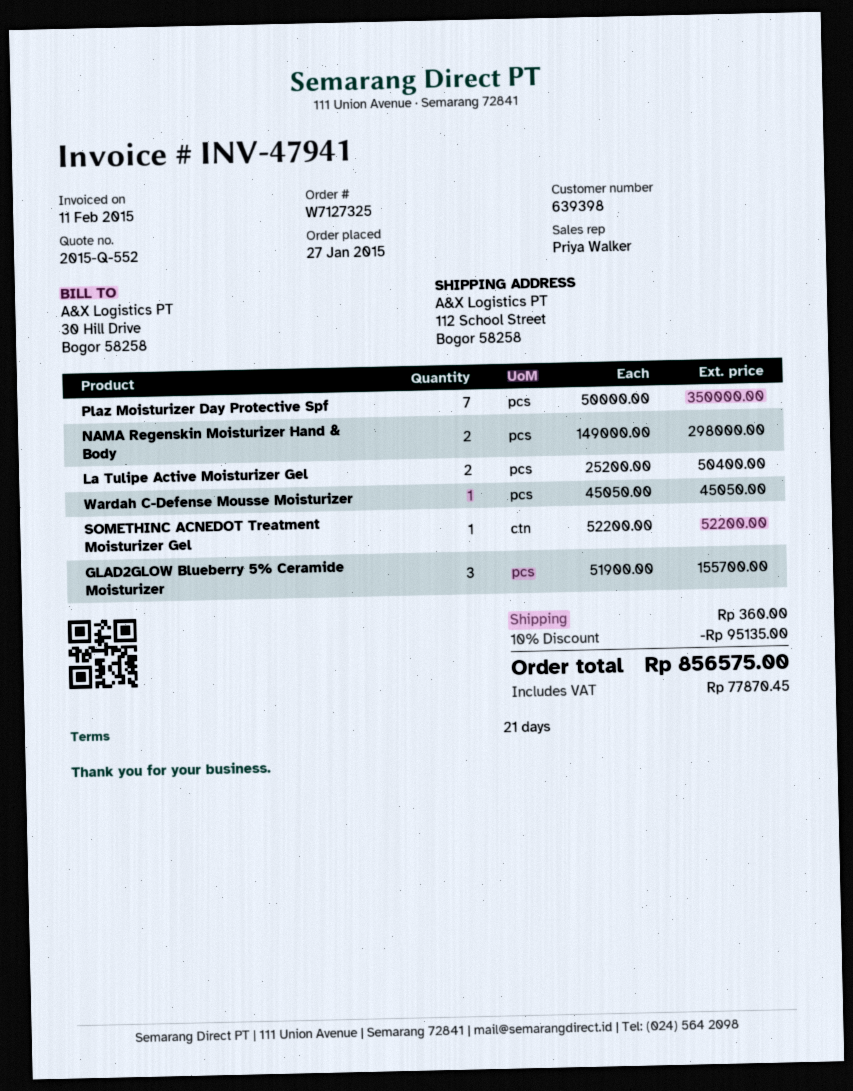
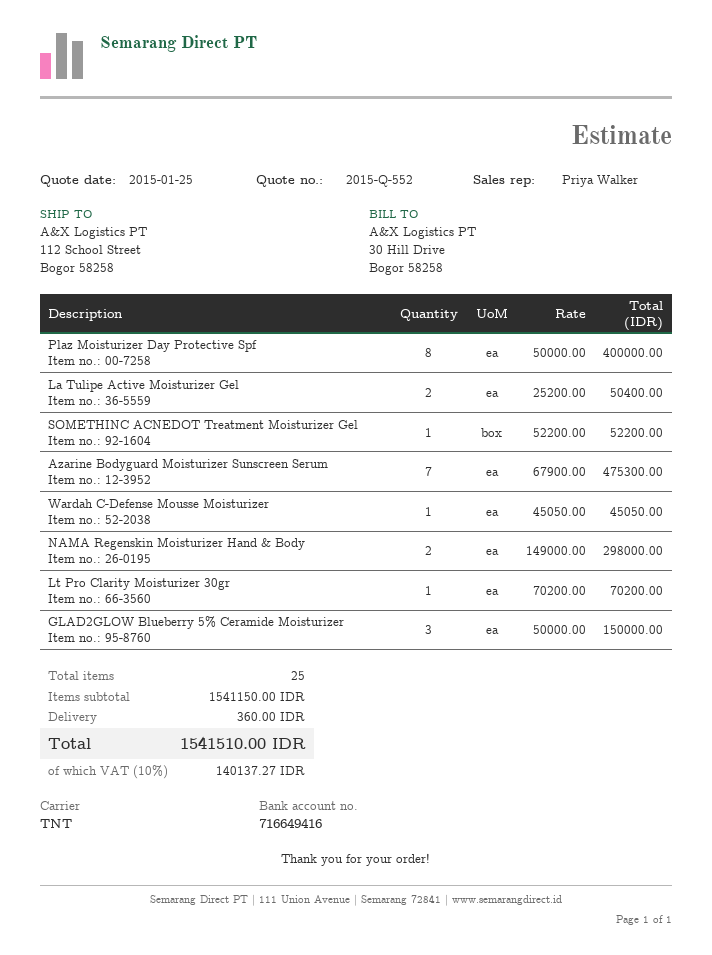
Plaz Moisturizer Day Protective Spf: 7 x 50000.00 = 350000.00 -> 8 x 50000.00 = 400000.00
GLAD2GLOW Blueberry 5% Ceramide Moisturizer: 3 x 51900.00 = 155700.00 -> 3 x 50000.00 = 150000.00
Azarine Bodyguard Moisturizer Sunscreen Serum: none -> 7 x 67900.00 = 475300.00
Lt Pro Clarity Moisturizer 30gr: none -> 1 x 70200.00 = 70200.00
discount: 10% = 95135.00 -> none
tax: 77870.45 -> 140137.27
total: 856575.00 -> 1541510.00

